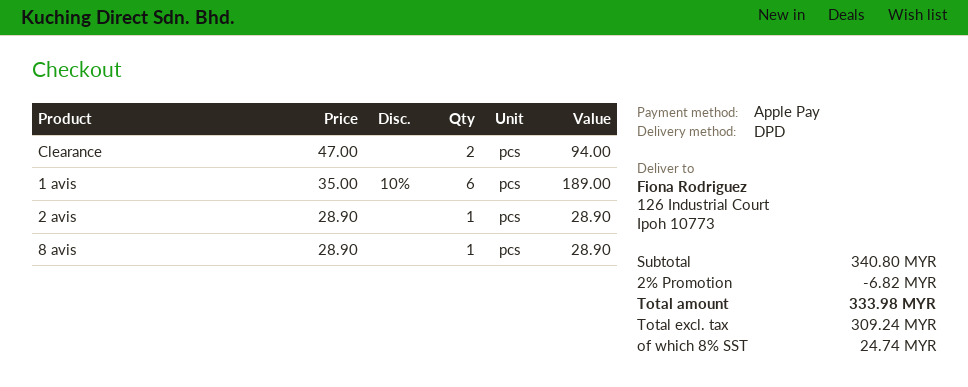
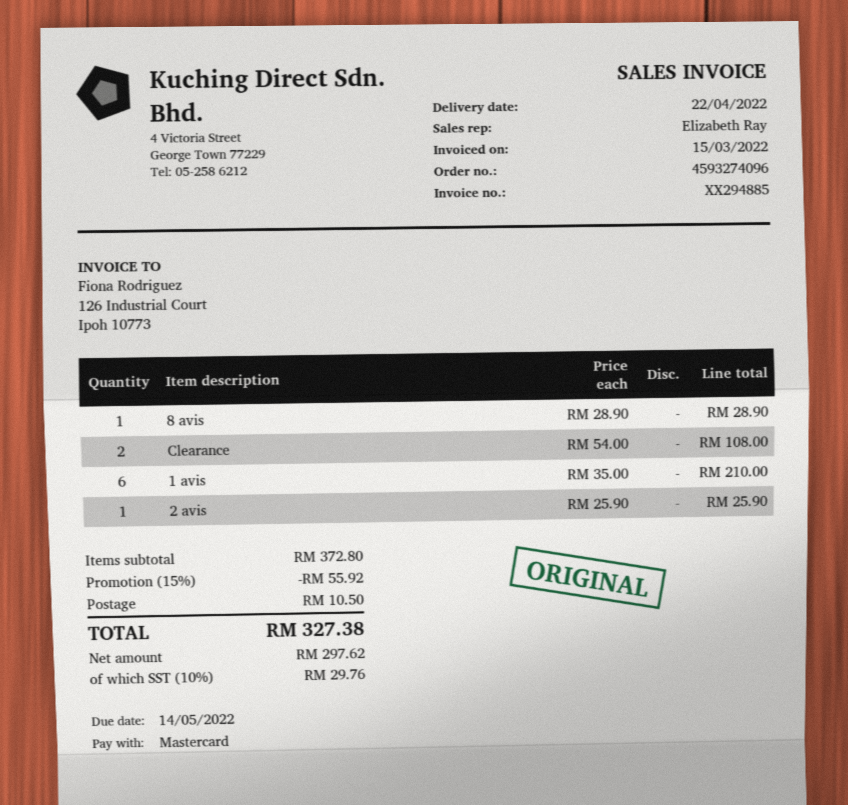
payment method: Apple Pay -> Mastercard
Clearance: 2 x 47.00 = 94.00 -> 2 x 54.00 = 108.00
1 avis: 6 x 35.00 - 10% = 189.00 -> 6 x 35.00 = 210.00
2 avis: 1 x 28.90 = 28.90 -> 1 x 25.90 = 25.90
subtotal: 340.80 -> 372.80
discount: 2% = 6.82 -> 15% = 55.92
shipping: none -> 10.50
net: 309.24 -> 297.62
tax: 8% = 24.74 -> 10% = 29.76
total: 333.98 -> 327.38

